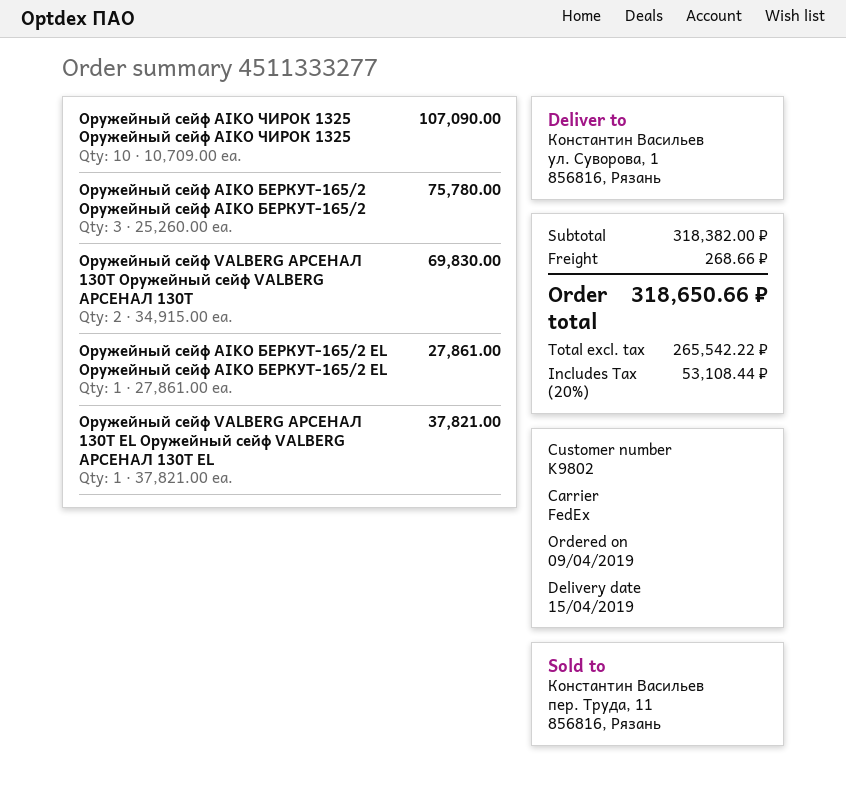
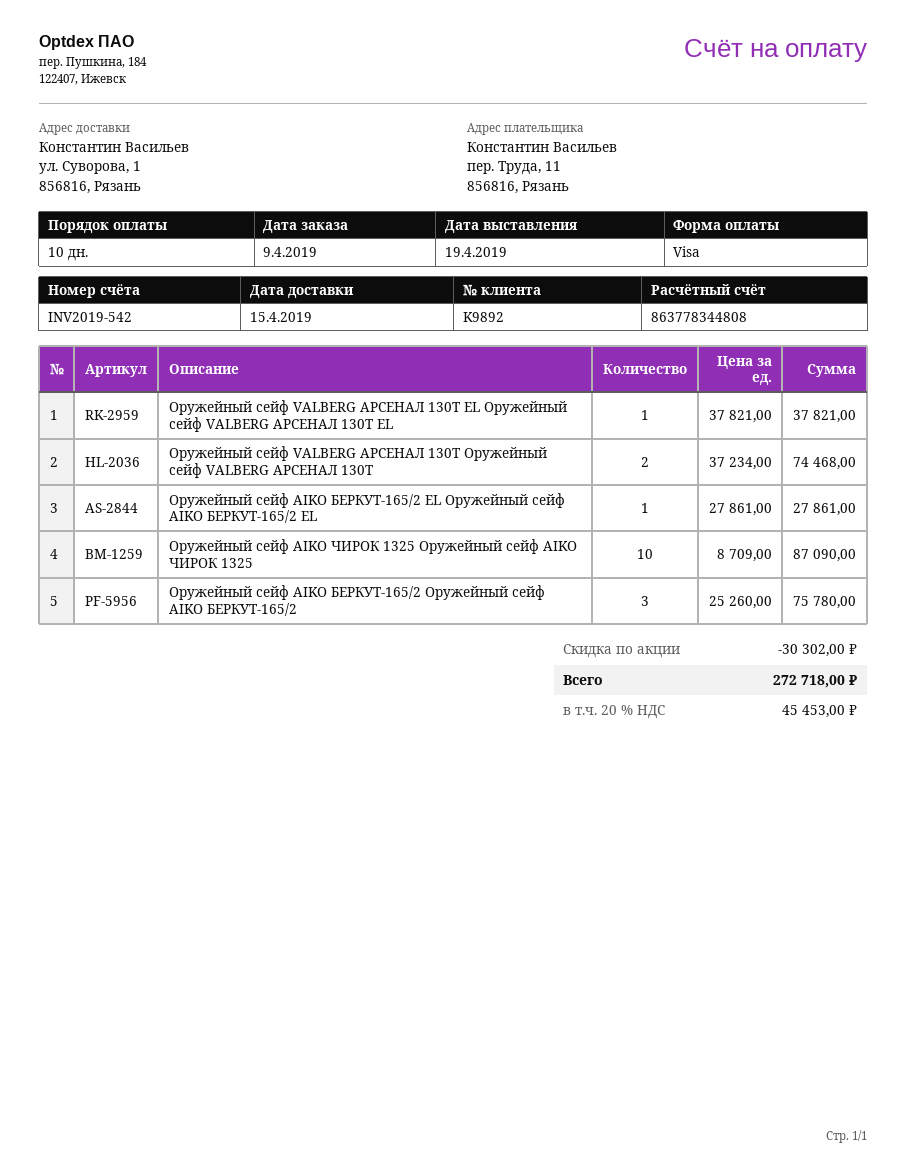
customer number: K9802 -> K9892
Оружейный сейф AIKO ЧИРОК 1325 Оружейный сейф AIKO ЧИРОК 1325: 10 x 10709.00 = 107090.00 -> 10 x 8709.00 = 87090.00
Оружейный сейф VALBERG АРСЕНАЛ 130Т Оружейный сейф VALBERG АРСЕНАЛ 130Т: 2 x 34915.00 = 69830.00 -> 2 x 37234.00 = 74468.00
discount: none -> 30302.00
shipping: 268.66 -> none
tax: 20% = 53108.44 -> 20% = 45453.00
total: 318650.66 -> 272718.00

